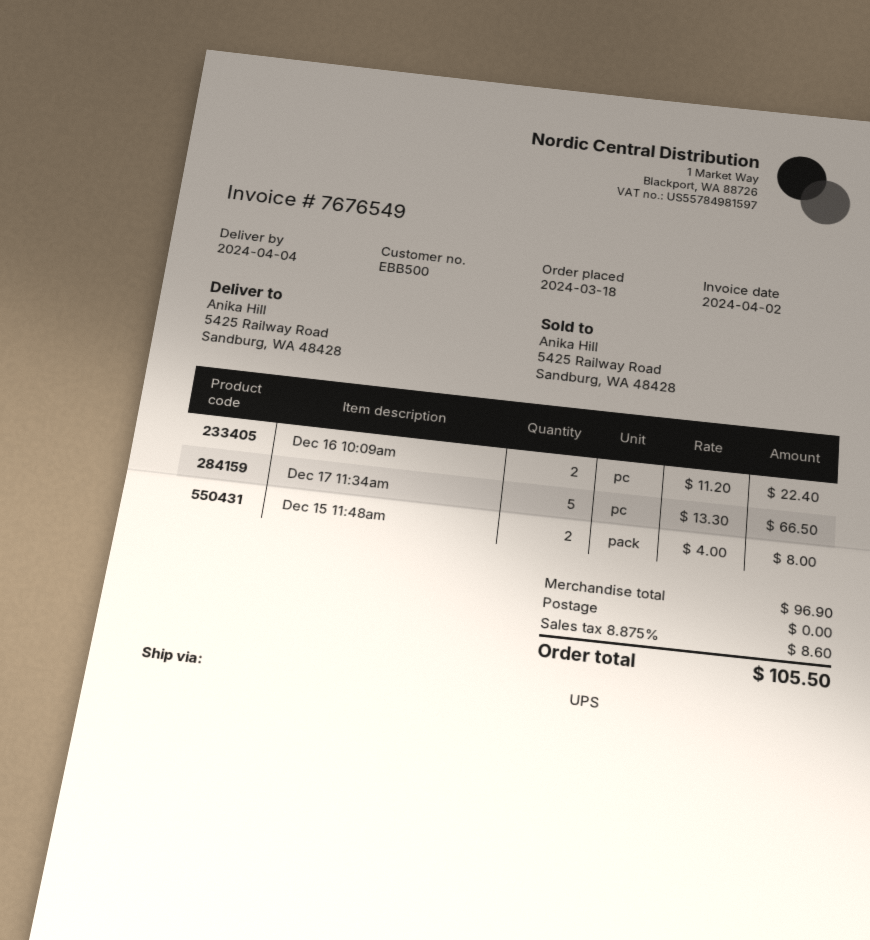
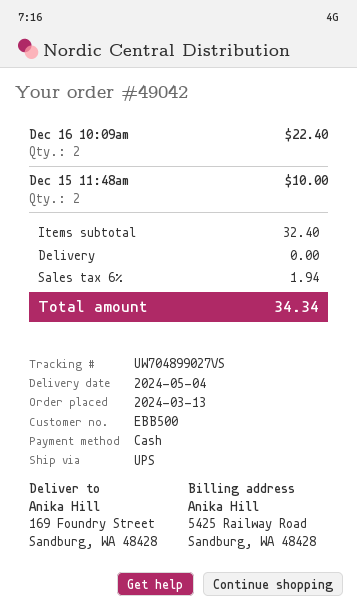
order date: 2024-03-18 -> 2024-03-13
delivery date: 2024-04-04 -> 2024-05-04
ship to: 5425 Railway Road, Sandburg, WA 48428 -> 169 Foundry Street, Sandburg, WA 48428
Dec 17 11:34am: 5 for 66.50 -> none
Dec 15 11:48am: 2 for 8.00 -> 2 for 10.00
subtotal: 96.90 -> 32.40
tax: 8.875% = 8.60 -> 6% = 1.94
total: 105.50 -> 34.34

